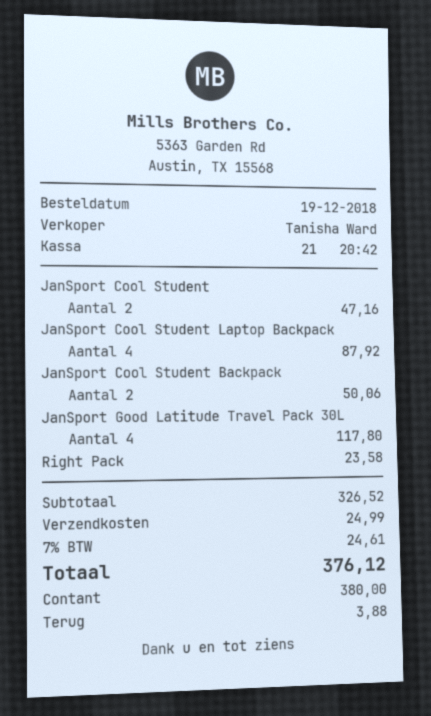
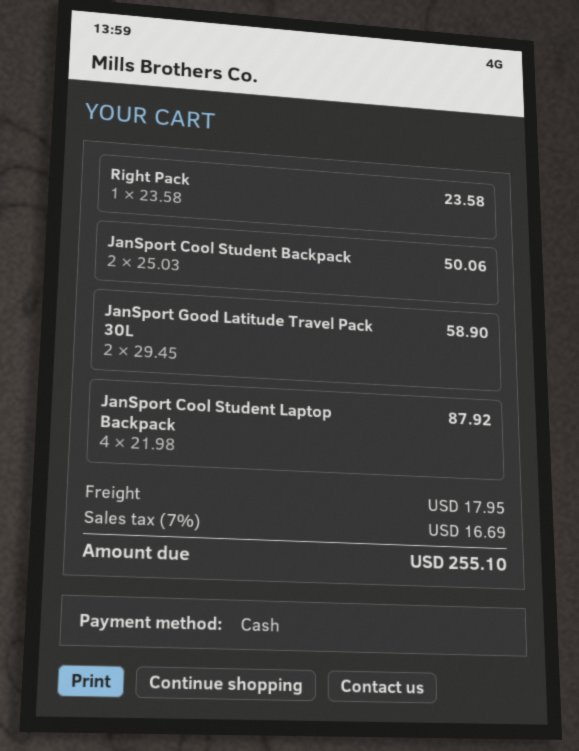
JanSport Cool Student: 2 for 47.16 -> none
JanSport Good Latitude Travel Pack 30L: 4 for 117.80 -> 2 for 58.90
shipping: 24.99 -> 17.95
tax: 7% = 24.61 -> 7% = 16.69
total: 376.12 -> 255.10

